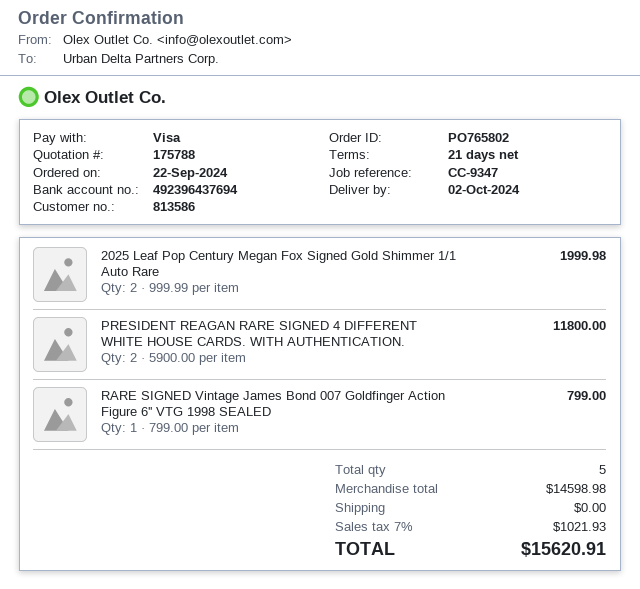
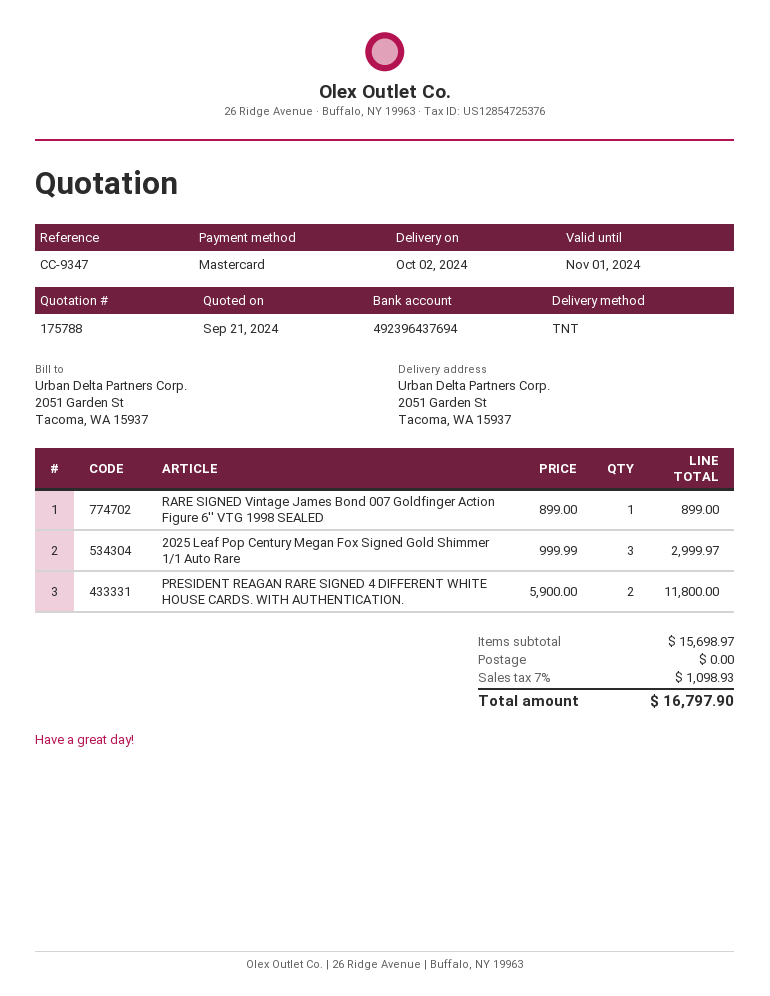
payment method: Visa -> Mastercard
2025 Leaf Pop Century Megan Fox Signed Gold Shimmer 1/1 Auto Rare: 2 x 999.99 = 1999.98 -> 3 x 999.99 = 2999.97
RARE SIGNED Vintage James Bond 007 Goldfinger Action Figure 6'' VTG 1998 SEALED: 1 x 799.00 = 799.00 -> 1 x 899.00 = 899.00
subtotal: 14598.98 -> 15698.97
tax: 7% = 1021.93 -> 7% = 1098.93
total: 15620.91 -> 16797.90

